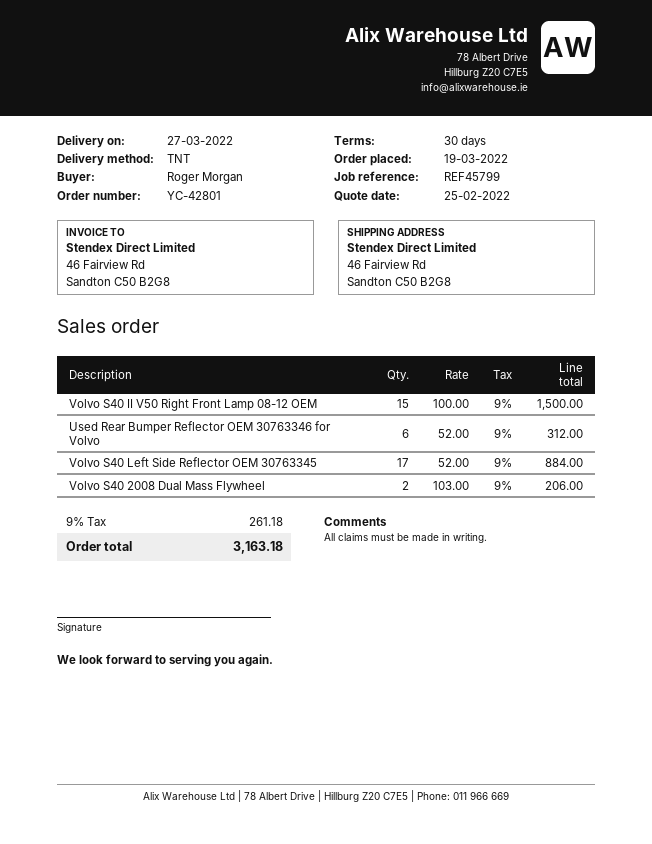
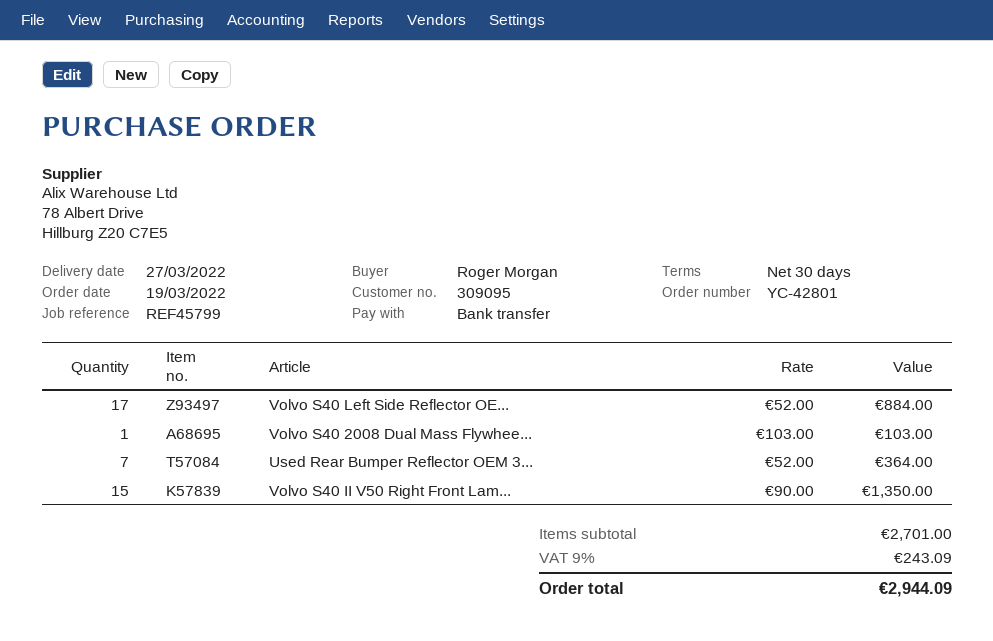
Volvo S40 II V50 Right Front Lamp 08-12 OEM: 15 x 100.00 = 1500.00 -> 15 x 90.00 = 1350.00
Used Rear Bumper Reflector OEM 30763346 for Volvo: 6 x 52.00 = 312.00 -> 7 x 52.00 = 364.00
Volvo S40 2008 Dual Mass Flywheel: 2 x 103.00 = 206.00 -> 1 x 103.00 = 103.00
tax: 9% = 261.18 -> 9% = 243.09
total: 3163.18 -> 2944.09

